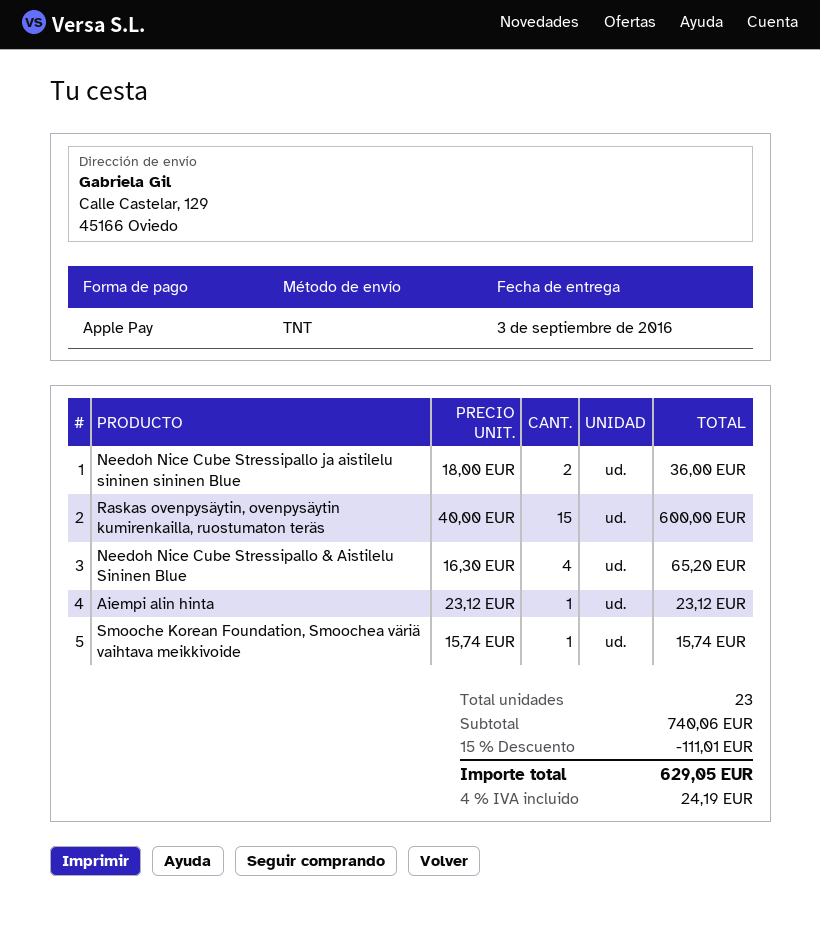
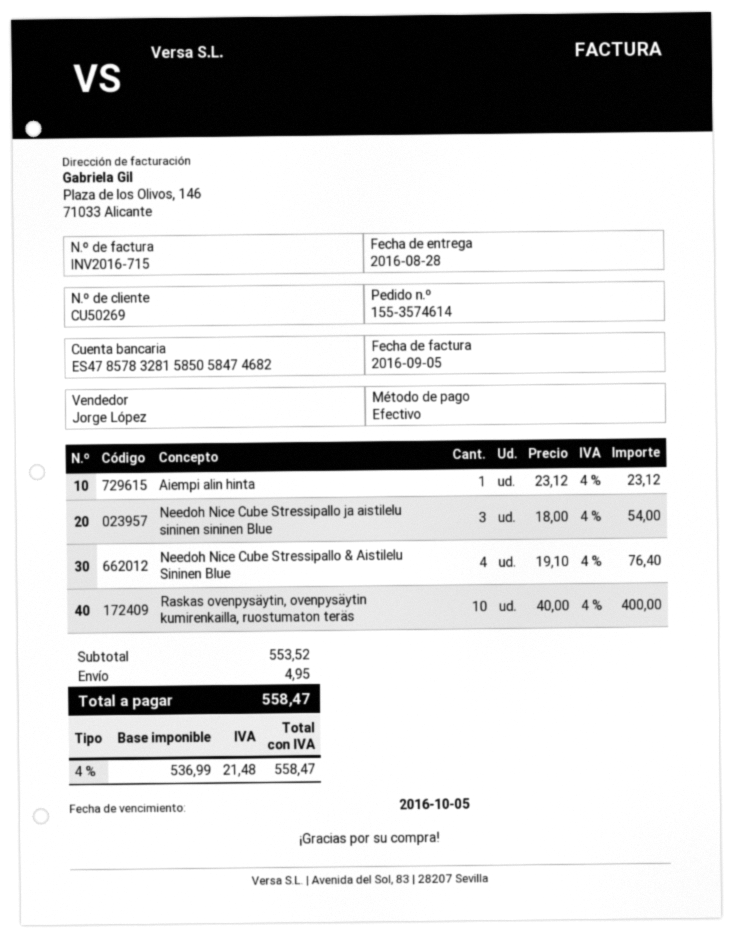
delivery date: 2016-09-03 -> 2016-08-28
payment method: Apple Pay -> cash
Needoh Nice Cube Stressipallo ja aistilelu sininen sininen Blue: 2 x 18.00 = 36.00 -> 3 x 18.00 = 54.00
Raskas ovenpysäytin, ovenpysäytin kumirenkailla, ruostumaton teräs: 15 x 40.00 = 600.00 -> 10 x 40.00 = 400.00
Needoh Nice Cube Stressipallo & Aistilelu Sininen Blue: 4 x 16.30 = 65.20 -> 4 x 19.10 = 76.40
Smooche Korean Foundation, Smoochea väriä vaihtava meikkivoide: 1 x 15.74 = 15.74 -> none
subtotal: 740.06 -> 553.52
discount: 15% = 111.01 -> none
shipping: none -> 4.95
tax: 4% = 24.19 -> 4% = 21.48
total: 629.05 -> 558.47

